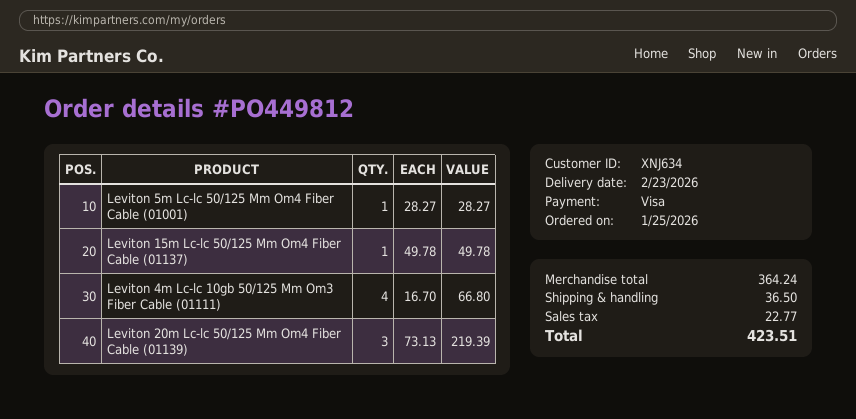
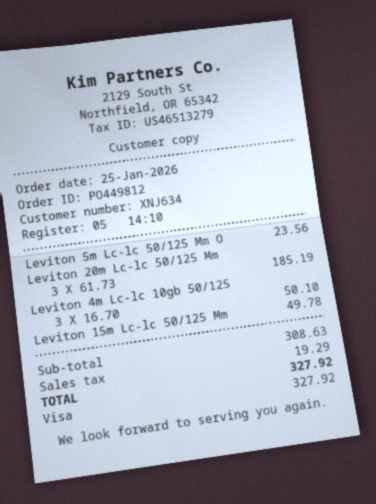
Leviton 5m Lc-lc 50/125 Mm Om4 Fiber Cable (01001): 1 x 28.27 = 28.27 -> 1 x 23.56 = 23.56
Leviton 4m Lc-lc 10gb 50/125 Mm Om3 Fiber Cable (01111): 4 x 16.70 = 66.80 -> 3 x 16.70 = 50.10
Leviton 20m Lc-lc 50/125 Mm Om4 Fiber Cable (01139): 3 x 73.13 = 219.39 -> 3 x 61.73 = 185.19
subtotal: 364.24 -> 308.63
shipping: 36.50 -> none
tax: 22.77 -> 19.29
total: 423.51 -> 327.92

